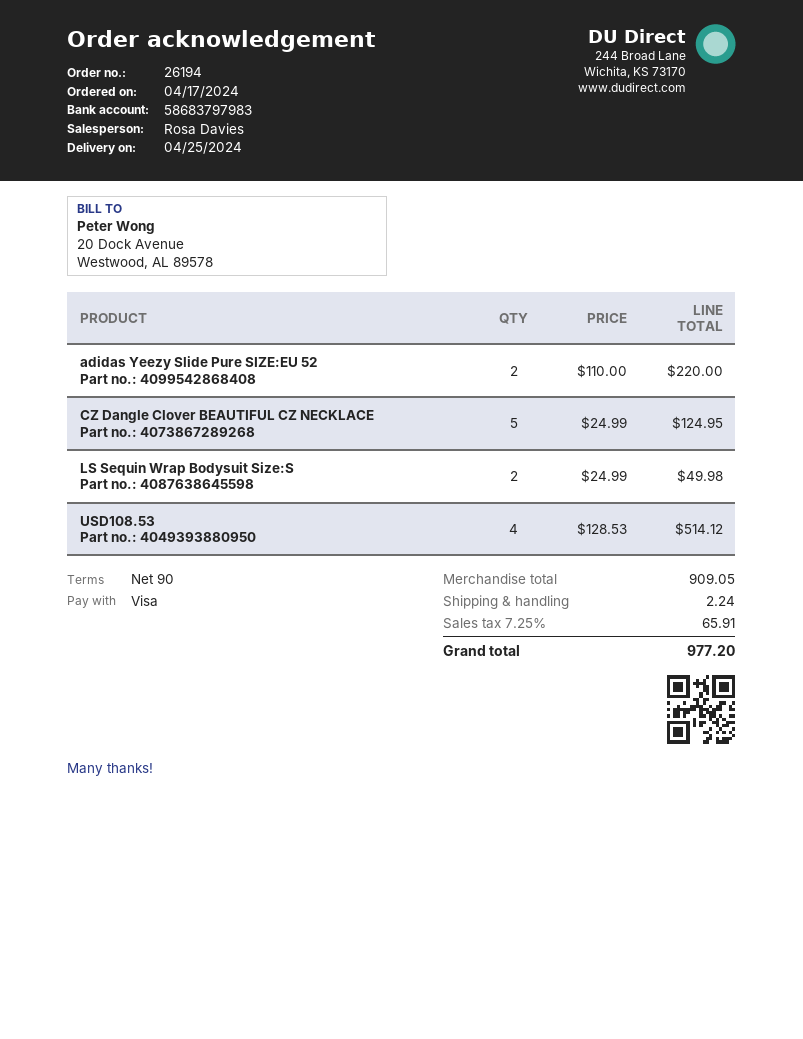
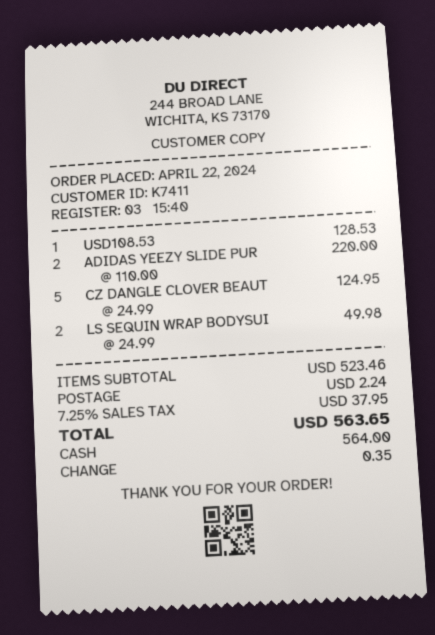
order date: 2024-04-17 -> 2024-04-22
payment method: Visa -> cash
USD108.53: 4 x 128.53 = 514.12 -> 1 x 128.53 = 128.53
subtotal: 909.05 -> 523.46
tax: 7.25% = 65.91 -> 7.25% = 37.95
total: 977.20 -> 563.65

